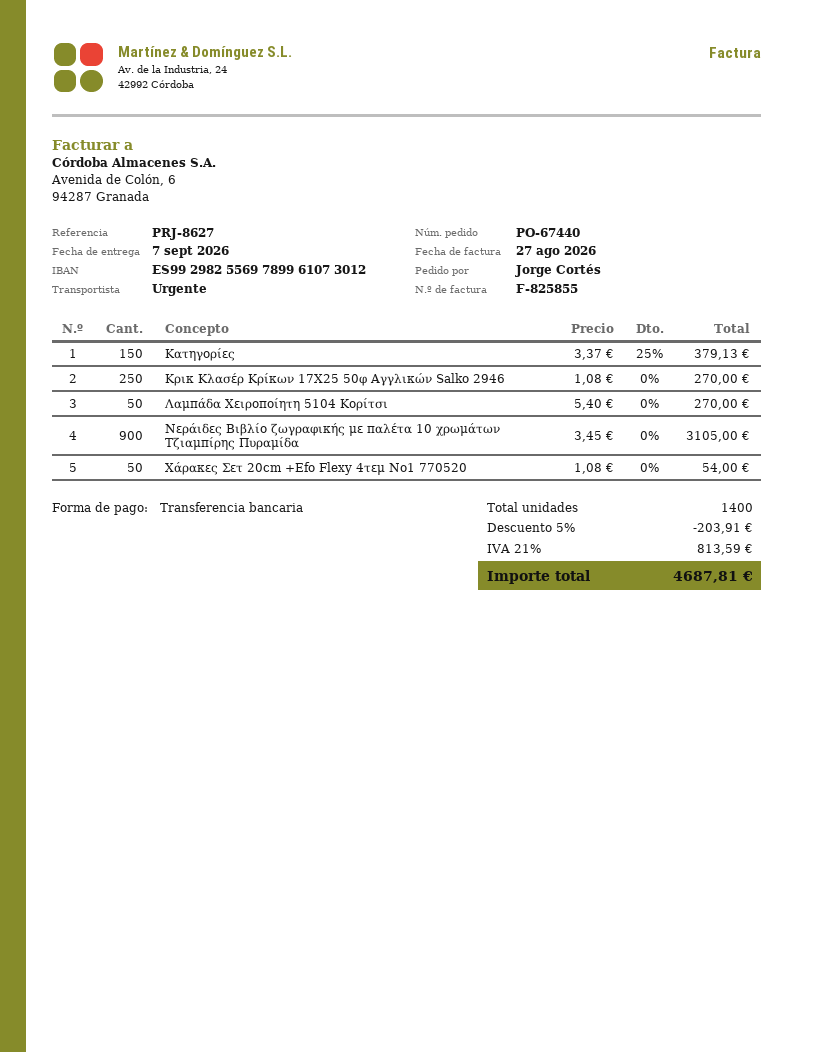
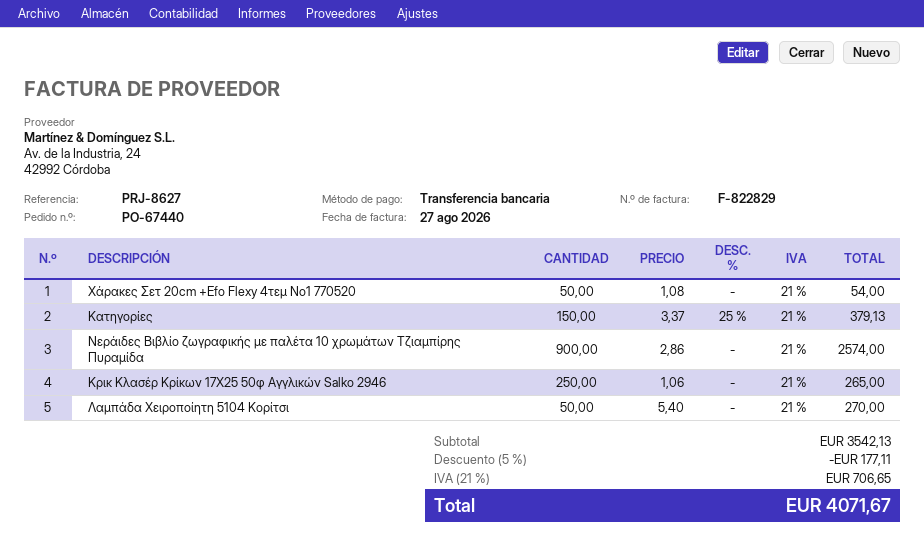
invoice number: F-825855 -> F-822829
Κρικ Κλασέρ Κρίκων 17Χ25 50φ Αγγλικών Salko 2946: 250 x 1.08 = 270.00 -> 250 x 1.06 = 265.00
Νεράιδες Βιβλίο ζωγραφικής με παλέτα 10 χρωμάτων Τζιαμπίρης Πυραμίδα: 900 x 3.45 = 3105.00 -> 900 x 2.86 = 2574.00
discount: 5% = 203.91 -> 5% = 177.11
tax: 21% = 813.59 -> 21% = 706.65
total: 4687.81 -> 4071.67

